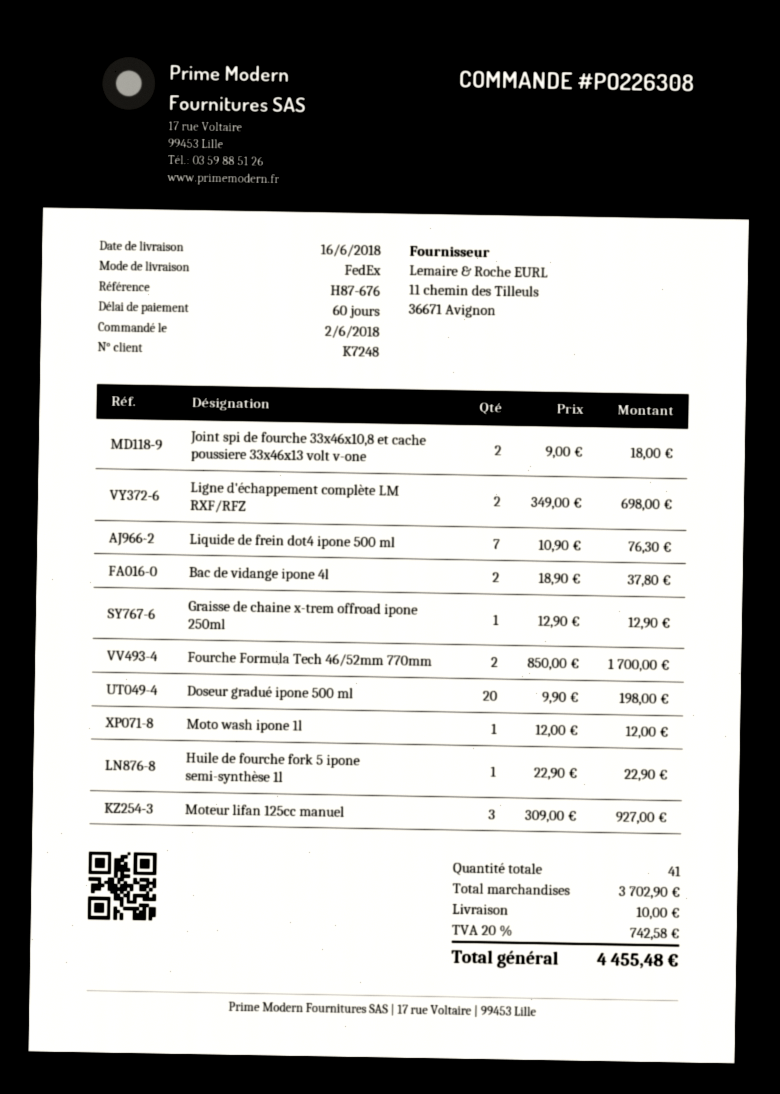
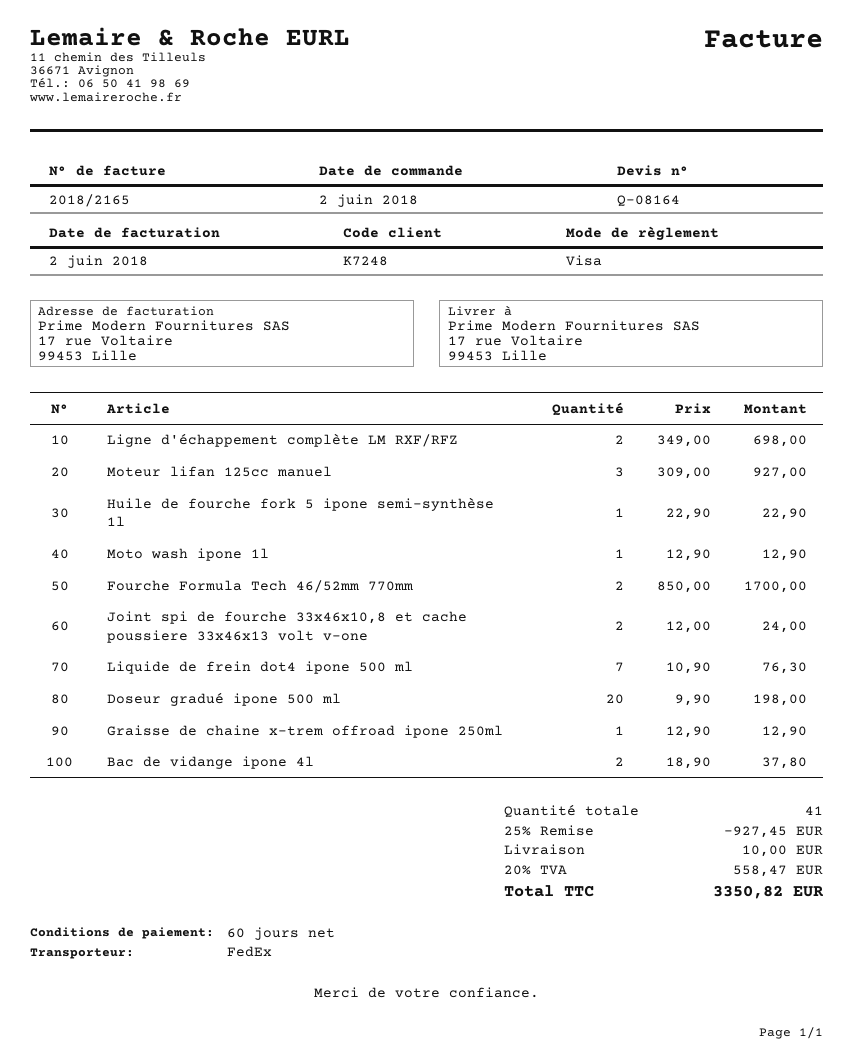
Joint spi de fourche 33x46x10,8 et cache poussiere 33x46x13 volt v-one: 2 x 9.00 = 18.00 -> 2 x 12.00 = 24.00
Moto wash ipone 1l: 1 x 12.00 = 12.00 -> 1 x 12.90 = 12.90
discount: none -> 25% = 927.45
tax: 20% = 742.58 -> 20% = 558.47
total: 4455.48 -> 3350.82

